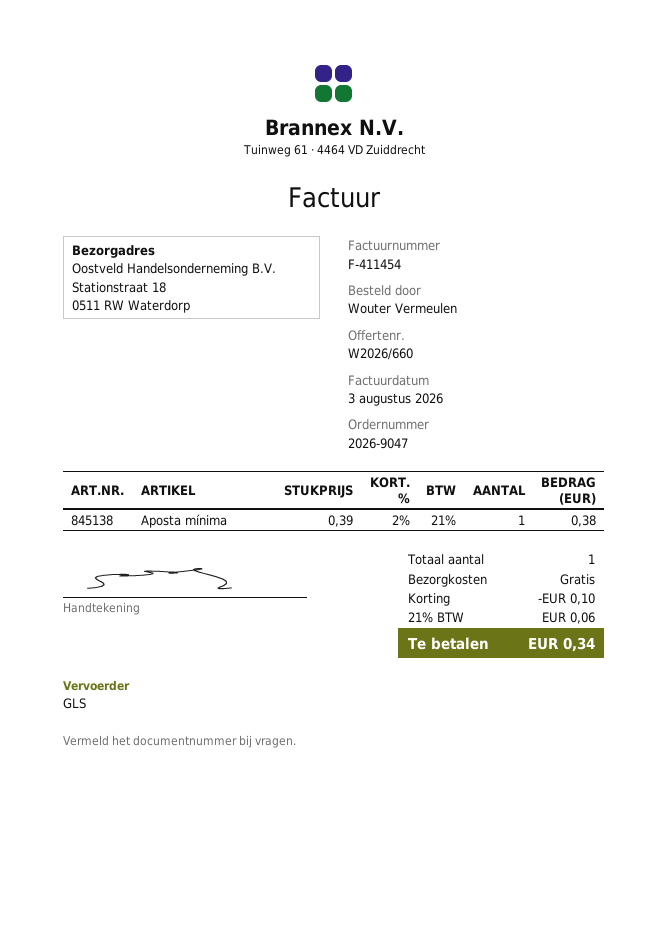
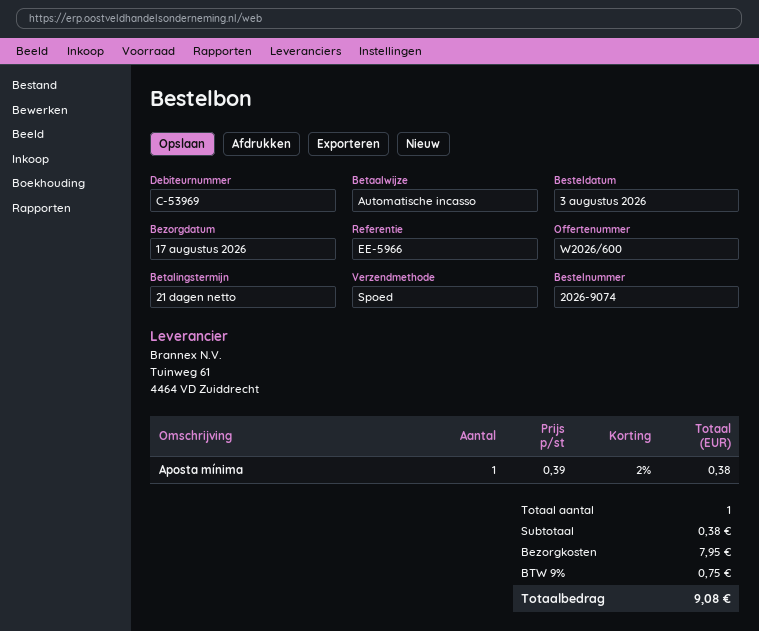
quote number: W2026/660 -> W2026/600
order number: 2026-9047 -> 2026-9074
shipping method: GLS -> express
discount: 0.10 -> none
shipping: 0.00 -> 7.95
tax: 21% = 0.06 -> 9% = 0.75
total: 0.34 -> 9.08

